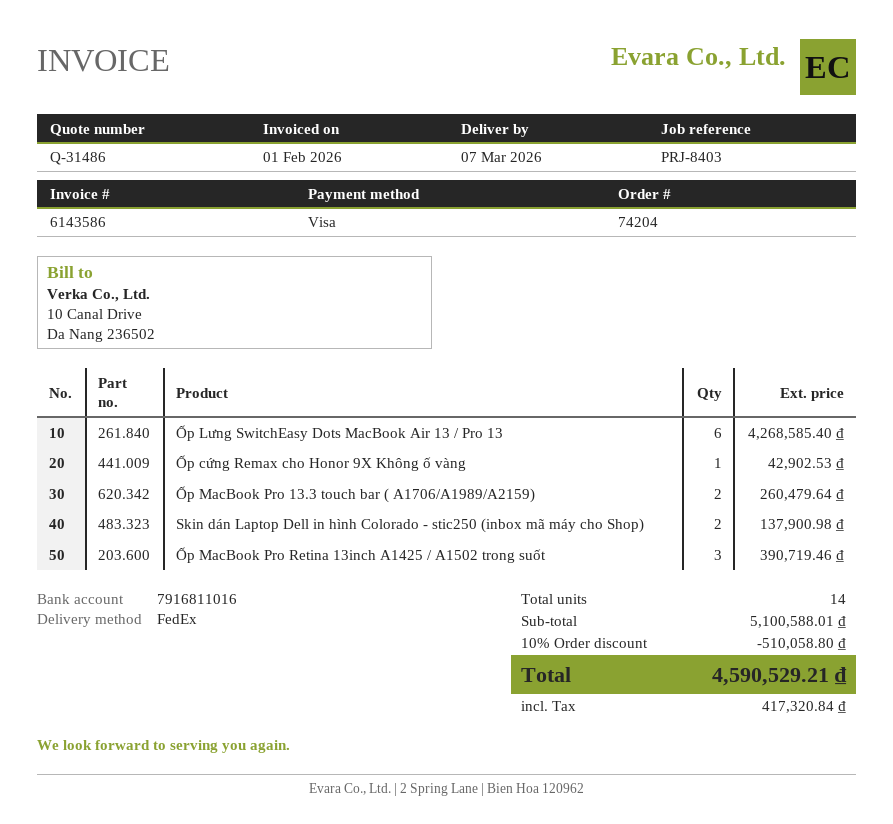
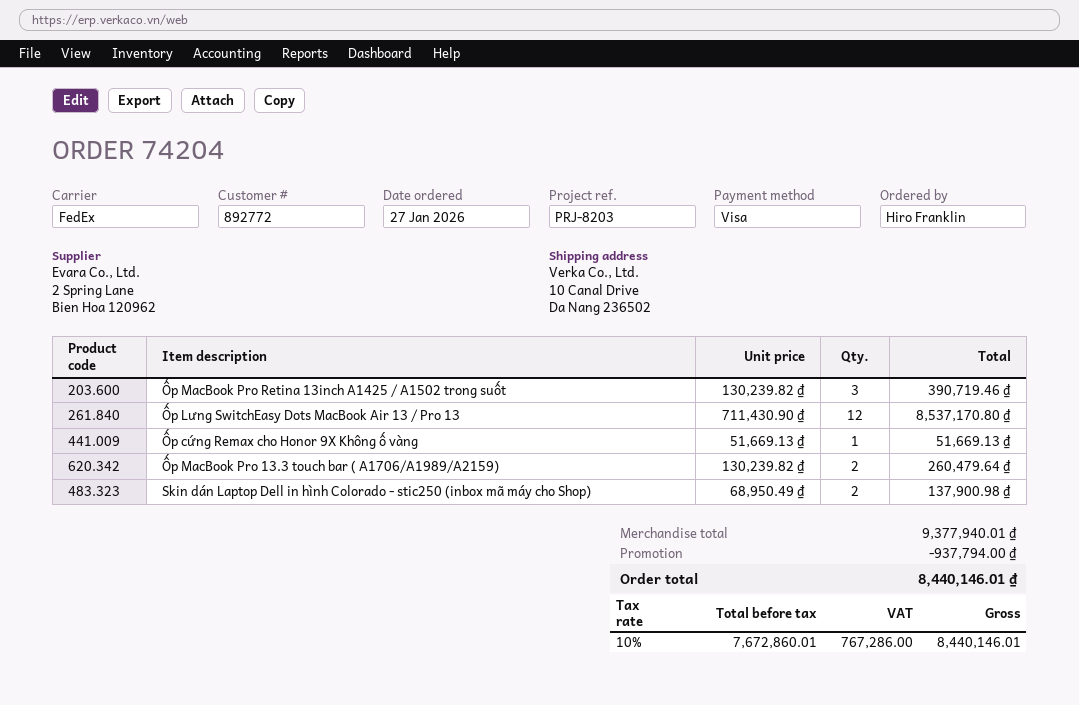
reference: PRJ-8403 -> PRJ-8203
Ốp Lưng SwitchEasy Dots MacBook Air 13 / Pro 13: 6 for 4268585.40 -> 12 for 8537170.80
Ốp cứng Remax cho Honor 9X Không ố vàng: 1 for 42902.53 -> 1 for 51669.13
subtotal: 5100588.01 -> 9377940.01
discount: 510058.80 -> 937794.00
tax: 417320.84 -> 767286.00
total: 4590529.21 -> 8440146.01

